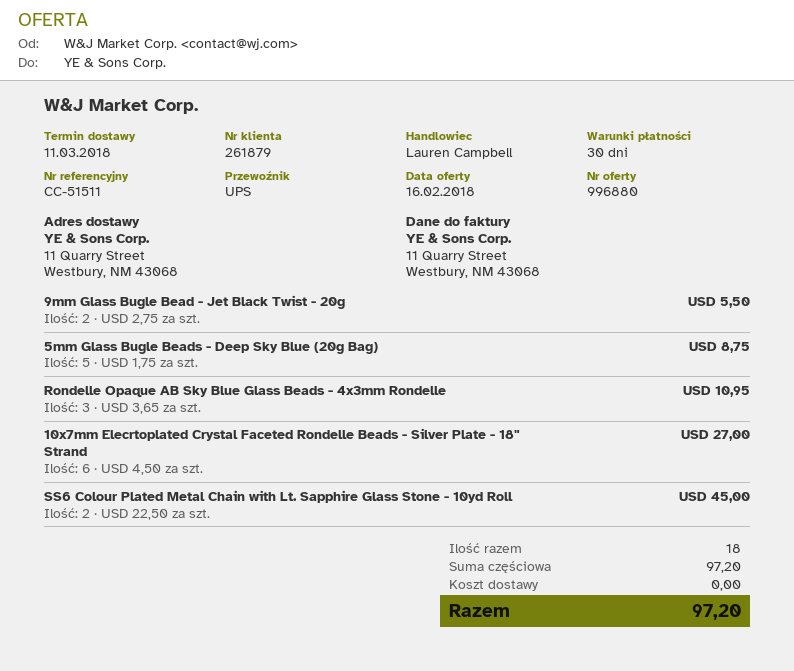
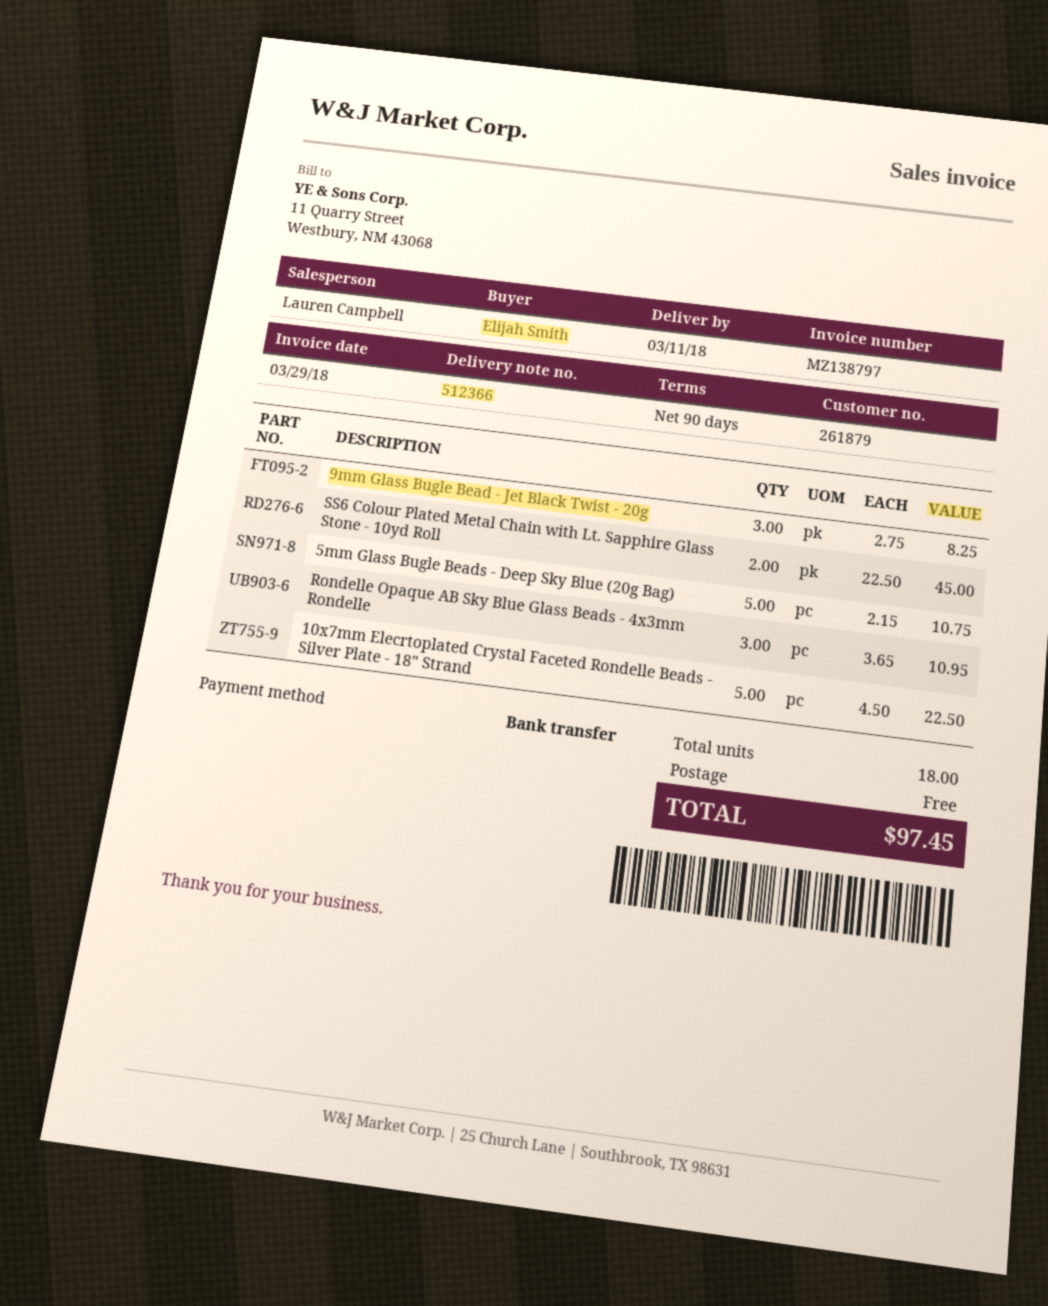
payment terms: 30 days -> 90 days
9mm Glass Bugle Bead - Jet Black Twist - 20g: 2 x 2.75 = 5.50 -> 3 x 2.75 = 8.25
5mm Glass Bugle Beads - Deep Sky Blue (20g Bag): 5 x 1.75 = 8.75 -> 5 x 2.15 = 10.75
10x7mm Elecrtoplated Crystal Faceted Rondelle Beads - Silver Plate - 18" Strand: 6 x 4.50 = 27.00 -> 5 x 4.50 = 22.50
total: 97.20 -> 97.45

